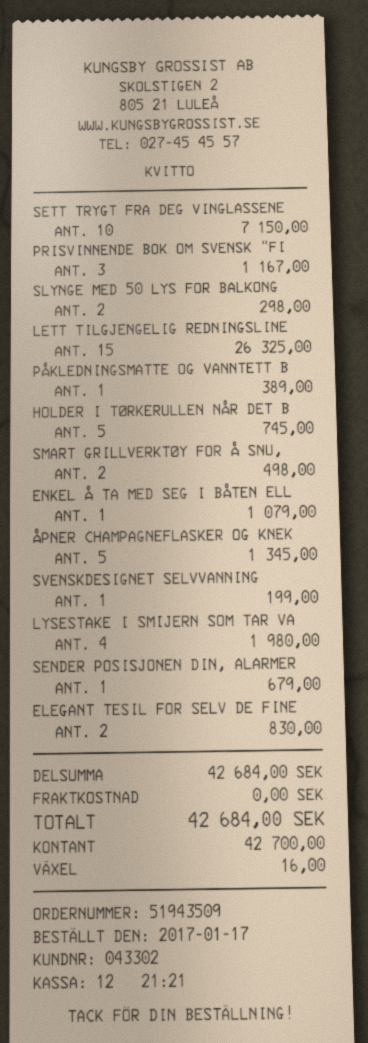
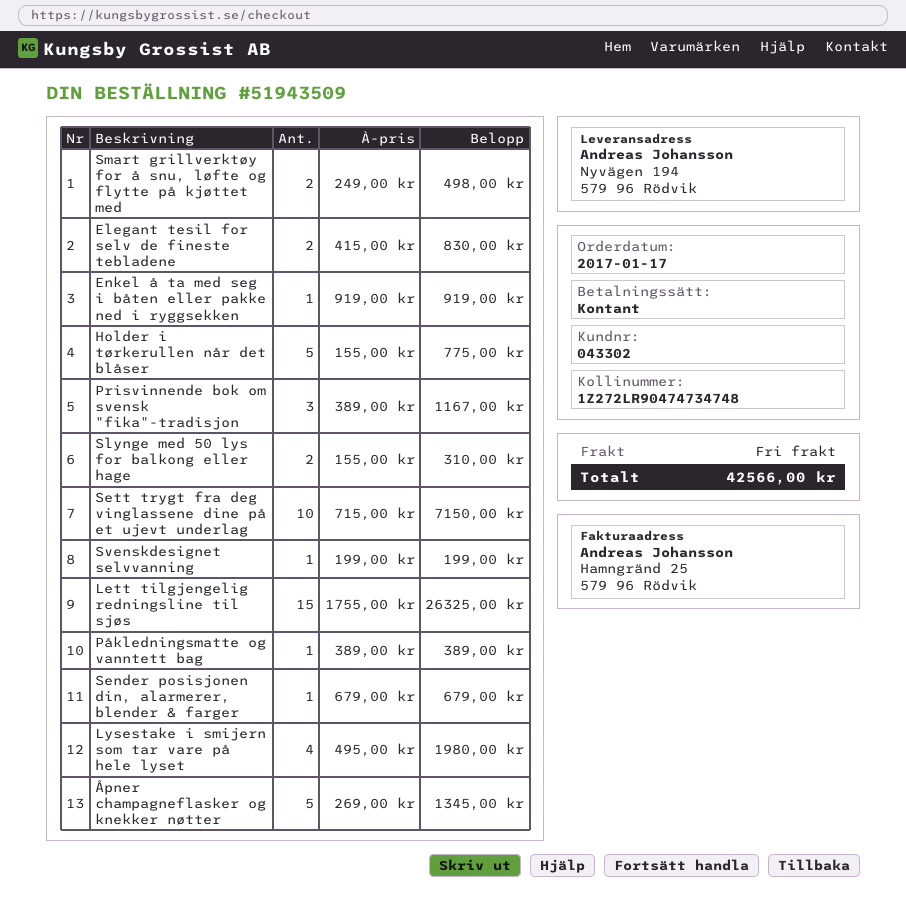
SLYNGE MED 50 LYS FOR BALKONG: 2 for 298.00 -> 2 for 310.00
HOLDER I TØRKERULLEN NÅR DET B: 5 for 745.00 -> 5 for 775.00
ENKEL Å TA MED SEG I BÅTEN ELL: 1 for 1079.00 -> 1 for 919.00
total: 42684.00 -> 42566.00

